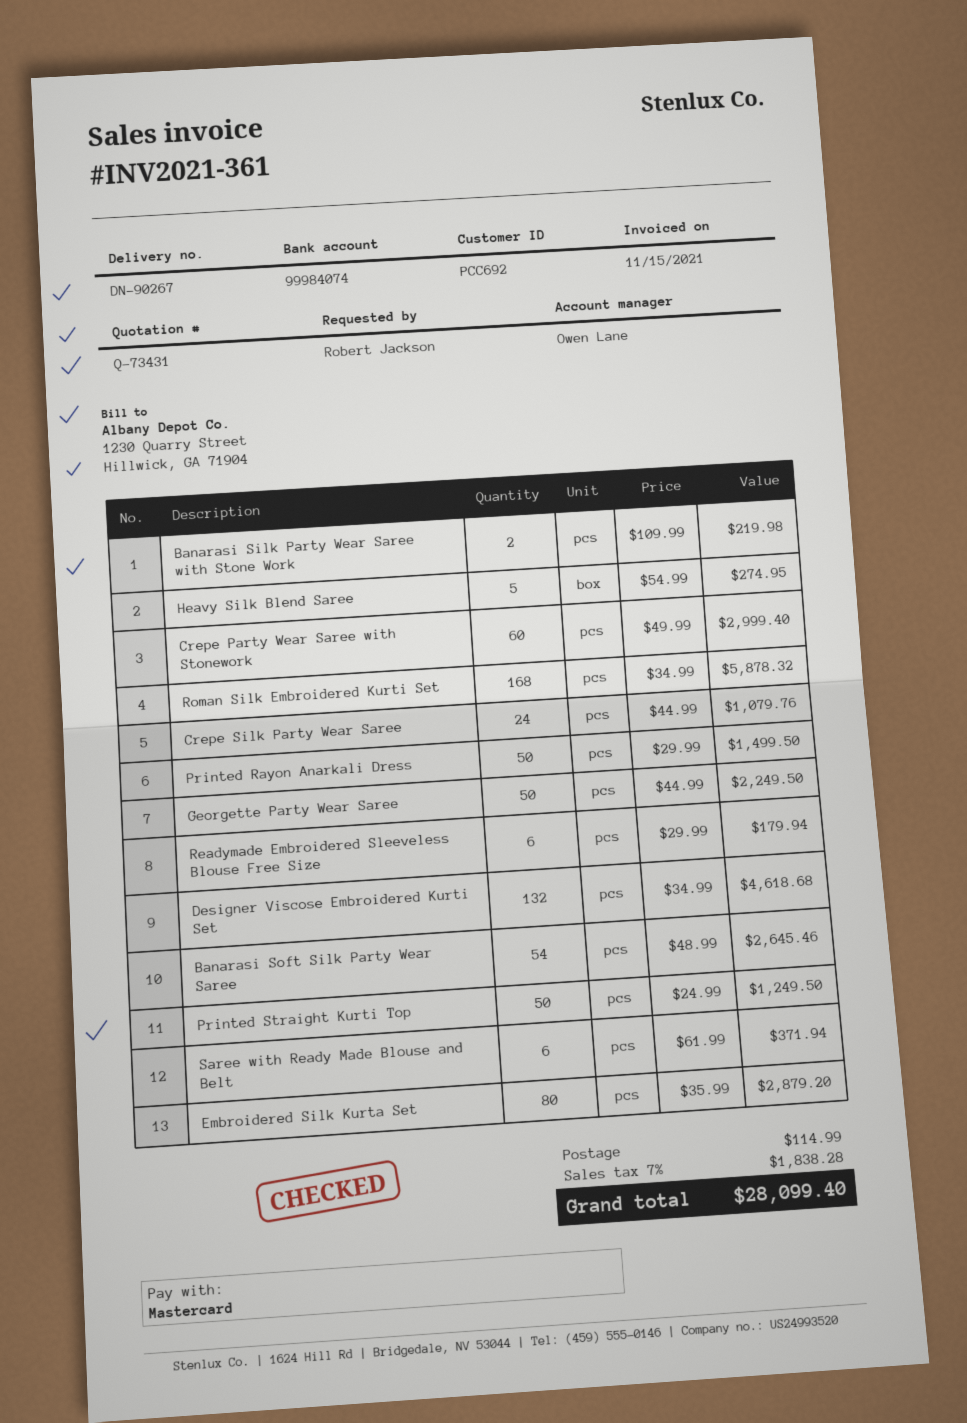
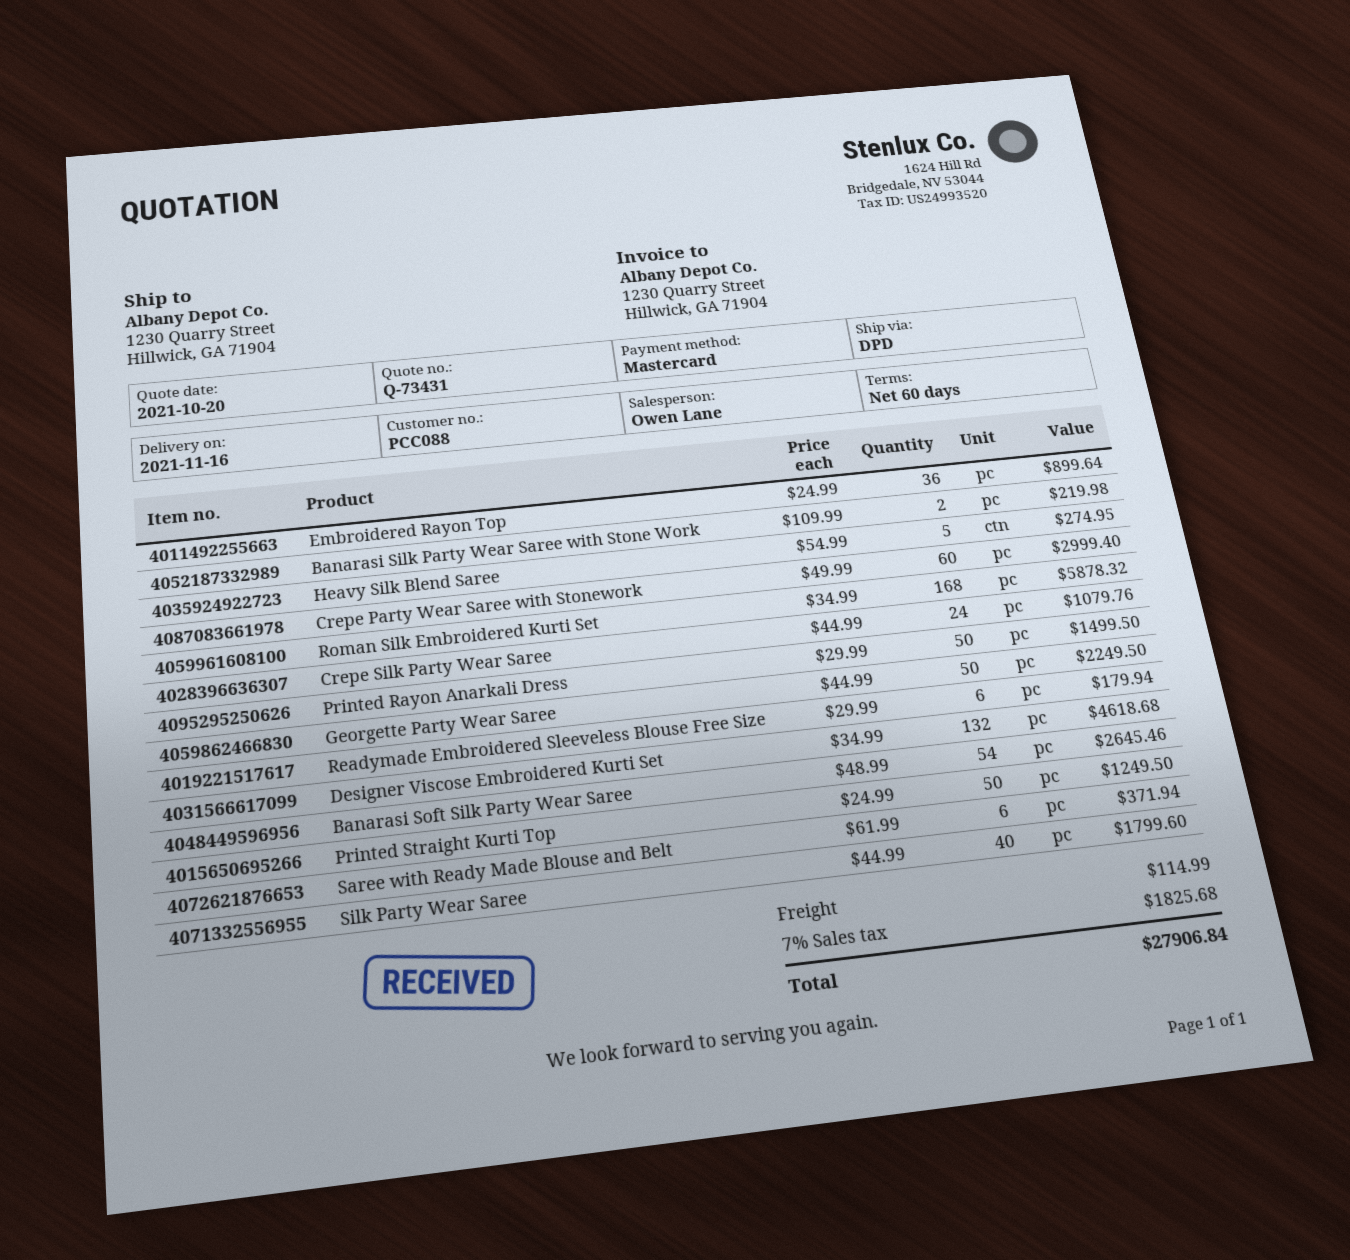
customer number: PCC692 -> PCC088
Embroidered Silk Kurta Set: 80 x 35.99 = 2879.20 -> none
Embroidered Rayon Top: none -> 36 x 24.99 = 899.64
Silk Party Wear Saree: none -> 40 x 44.99 = 1799.60
tax: 7% = 1838.28 -> 7% = 1825.68
total: 28099.40 -> 27906.84

